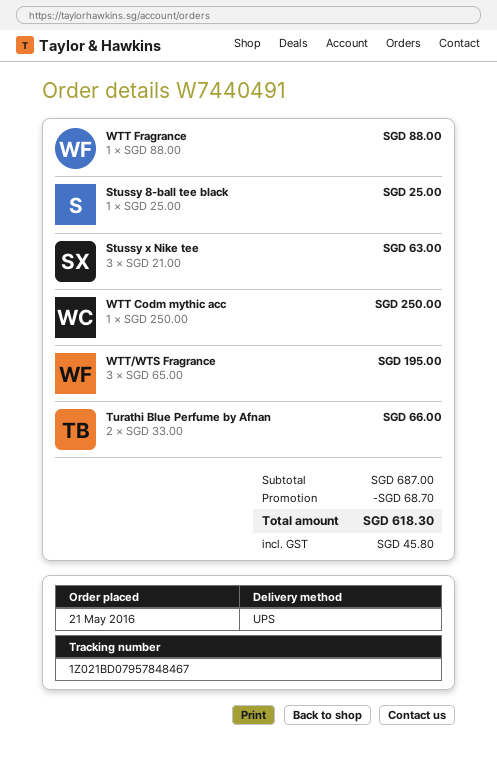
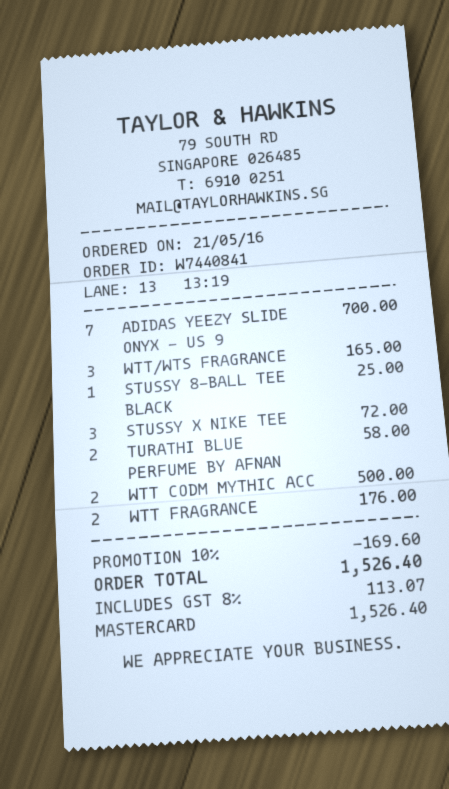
order number: W7440491 -> W7440841
WTT Fragrance: 1 for 88.00 -> 2 for 176.00
Stussy x Nike tee: 3 for 63.00 -> 3 for 72.00
WTT Codm mythic acc: 1 for 250.00 -> 2 for 500.00
WTT/WTS Fragrance: 3 for 195.00 -> 3 for 165.00
Turathi Blue Perfume by Afnan: 2 for 66.00 -> 2 for 58.00
ADIDAS YEEZY SLIDE ONYX - US 9: none -> 7 for 700.00
discount: 68.70 -> 169.60
tax: 45.80 -> 113.07
total: 618.30 -> 1526.40

